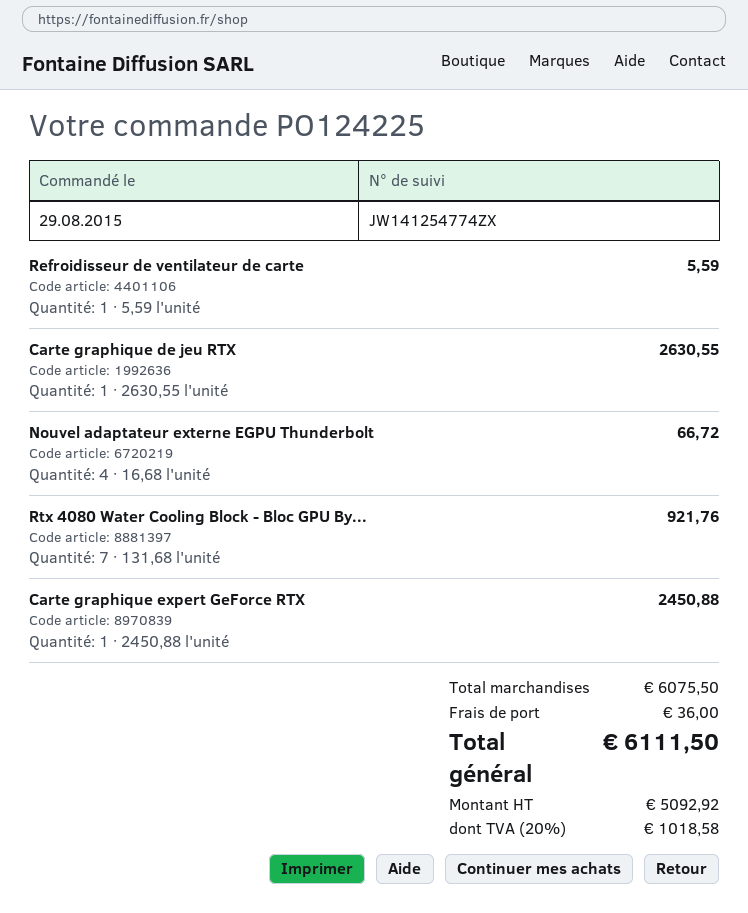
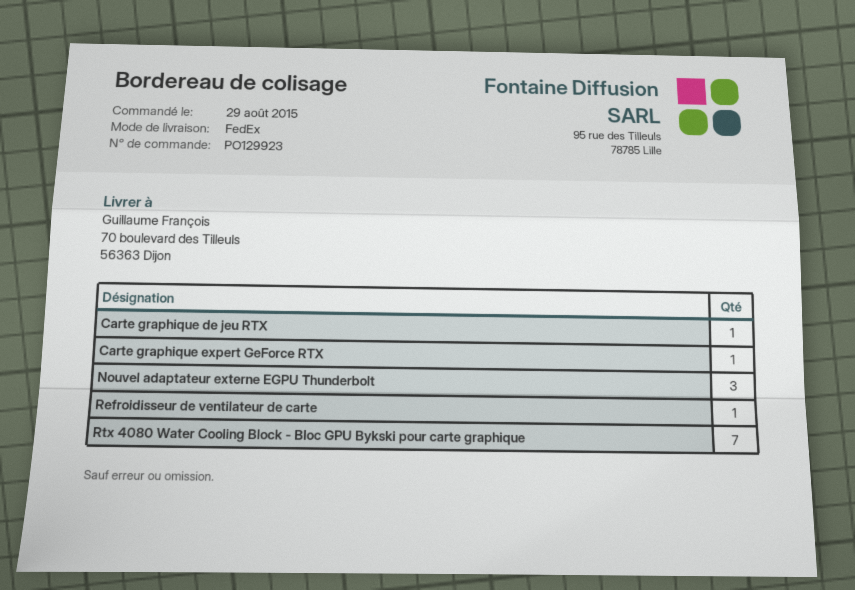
order number: PO124225 -> PO129923
Nouvel adaptateur externe EGPU Thunderbolt: 4 -> 3

